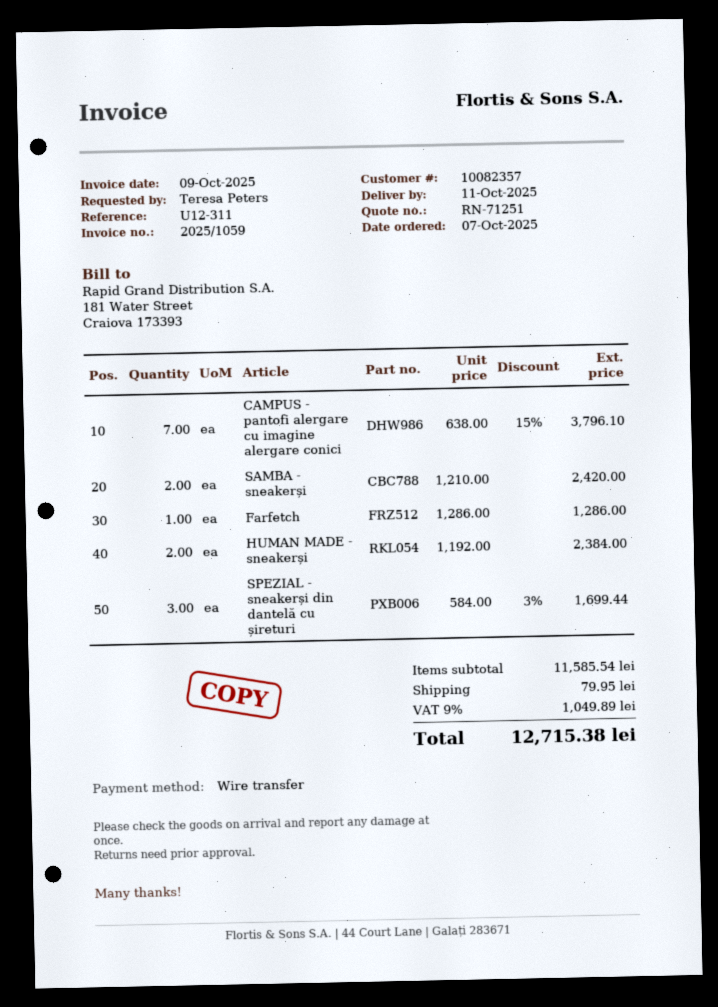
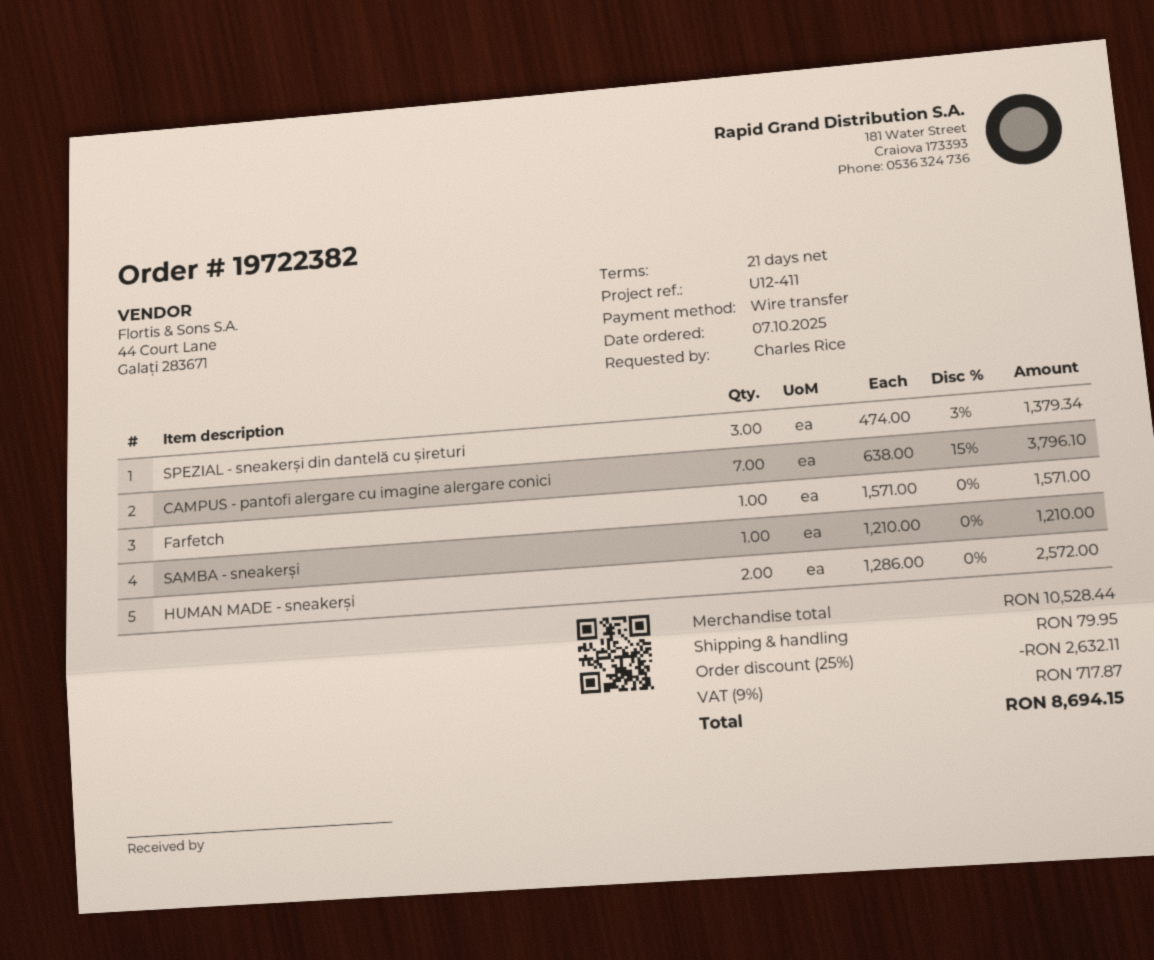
reference: U12-311 -> U12-411
ordered by: Teresa Peters -> Charles Rice
SAMBA - sneakerși: 2 x 1210.00 = 2420.00 -> 1 x 1210.00 = 1210.00
Farfetch: 1 x 1286.00 = 1286.00 -> 1 x 1571.00 = 1571.00
HUMAN MADE - sneakerși: 2 x 1192.00 = 2384.00 -> 2 x 1286.00 = 2572.00
SPEZIAL - sneakerși din dantelă cu șireturi: 3 x 584.00 - 3% = 1699.44 -> 3 x 474.00 - 3% = 1379.34
subtotal: 11585.54 -> 10528.44
discount: none -> 25% = 2632.11
tax: 9% = 1049.89 -> 9% = 717.87
total: 12715.38 -> 8694.15

